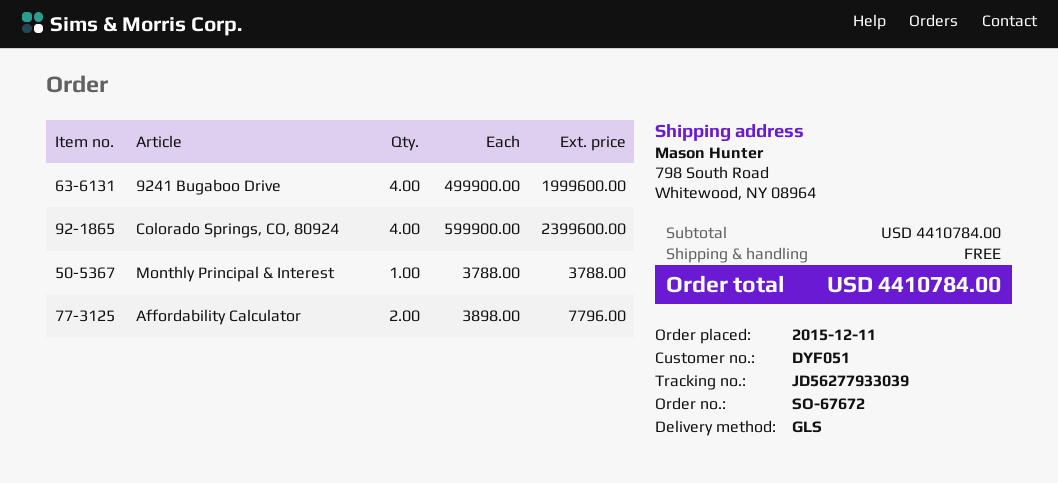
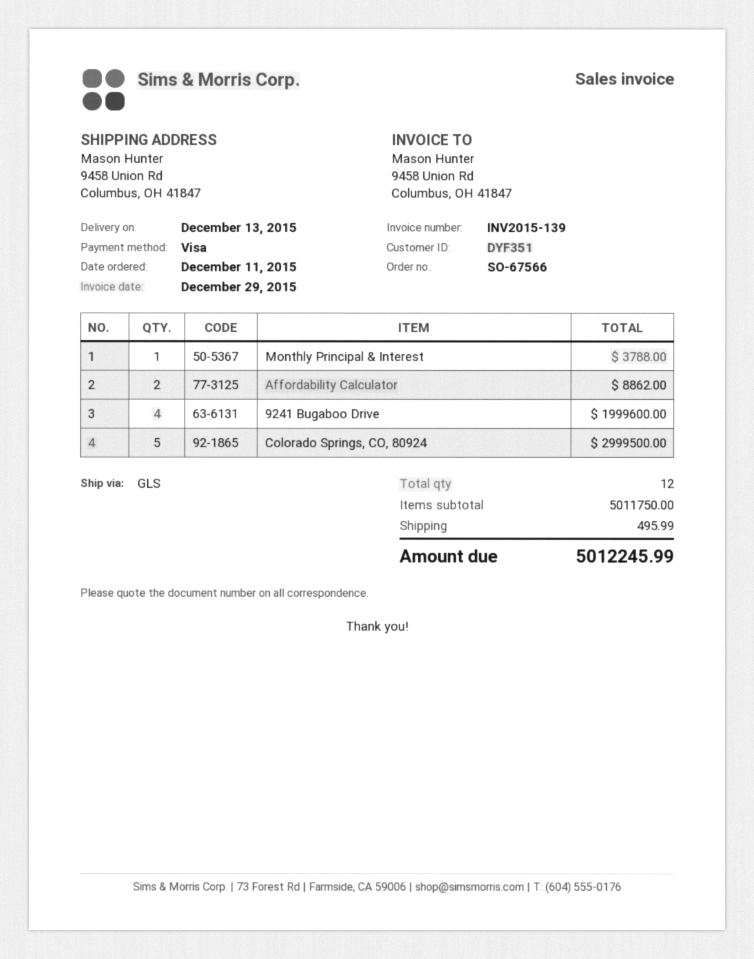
order number: SO-67672 -> SO-67566
customer number: DYF051 -> DYF351
ship to: 798 South Road, Whitewood, NY 08964 -> 9458 Union Rd, Columbus, OH 41847
Colorado Springs, CO, 80924: 4 for 2399600.00 -> 5 for 2999500.00
Affordability Calculator: 2 for 7796.00 -> 2 for 8862.00
subtotal: 4410784.00 -> 5011750.00
shipping: 0.00 -> 495.99
total: 4410784.00 -> 5012245.99

